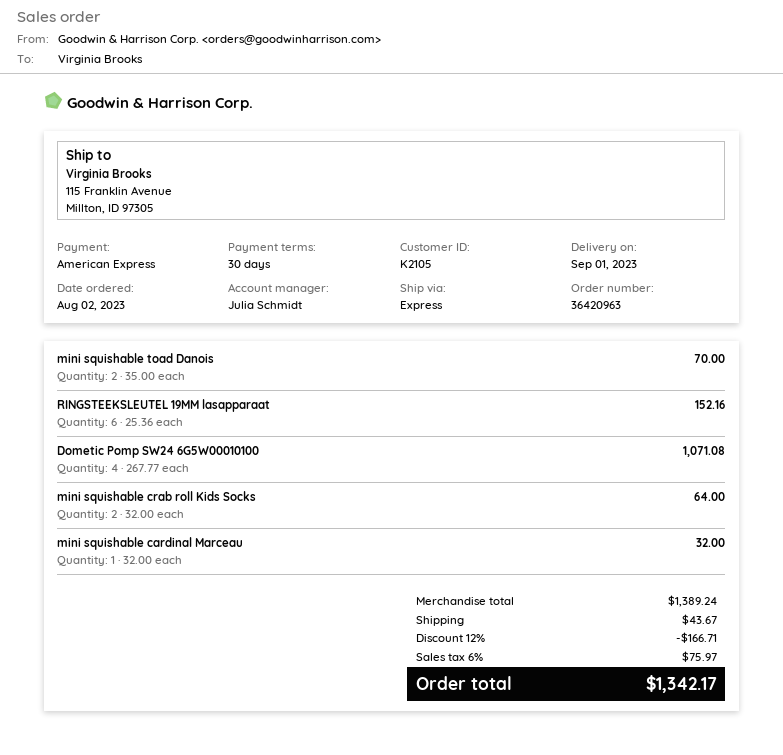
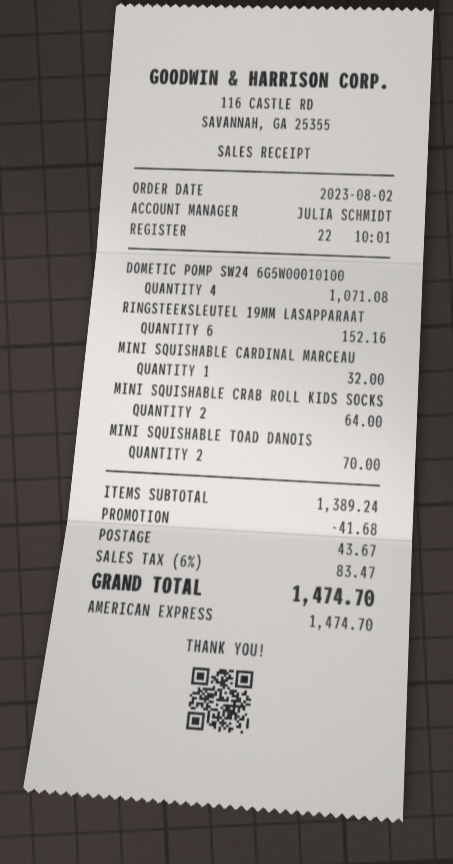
discount: 166.71 -> 41.68
tax: 6% = 75.97 -> 6% = 83.47
total: 1342.17 -> 1474.70

